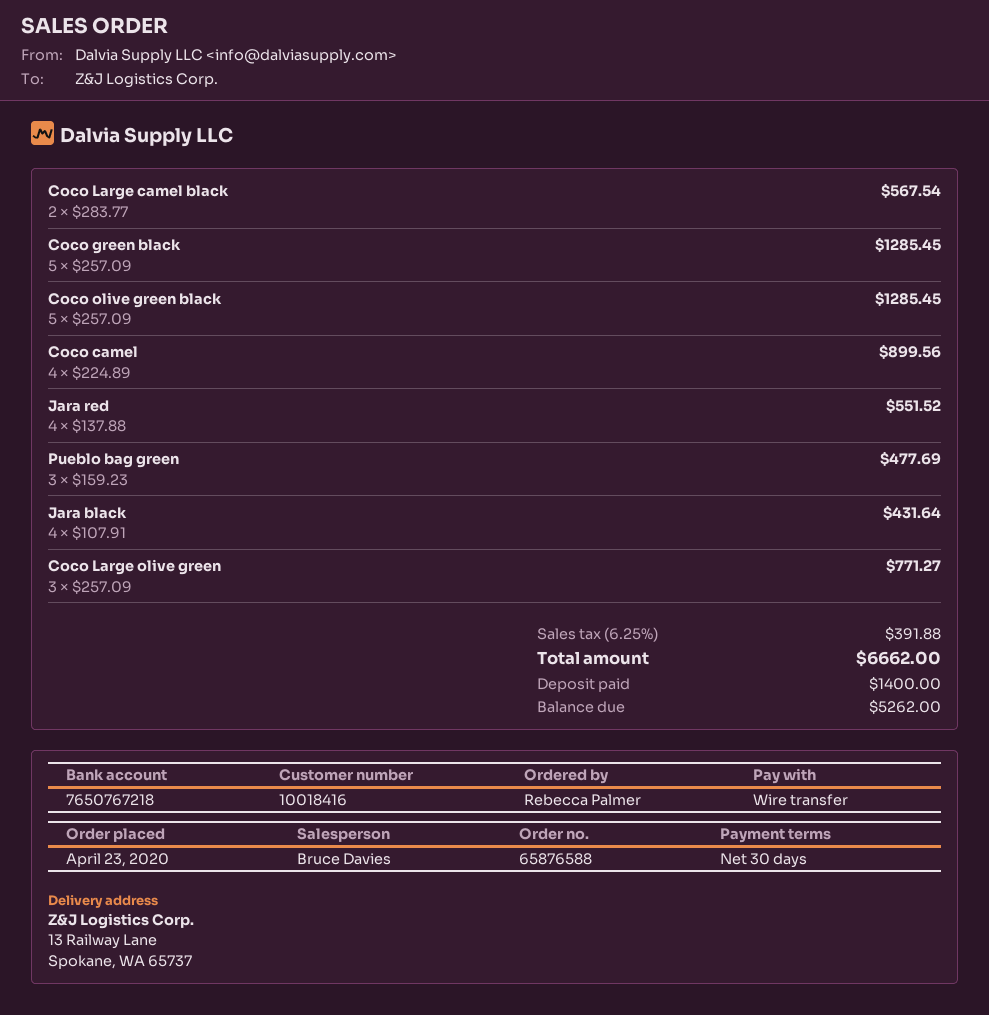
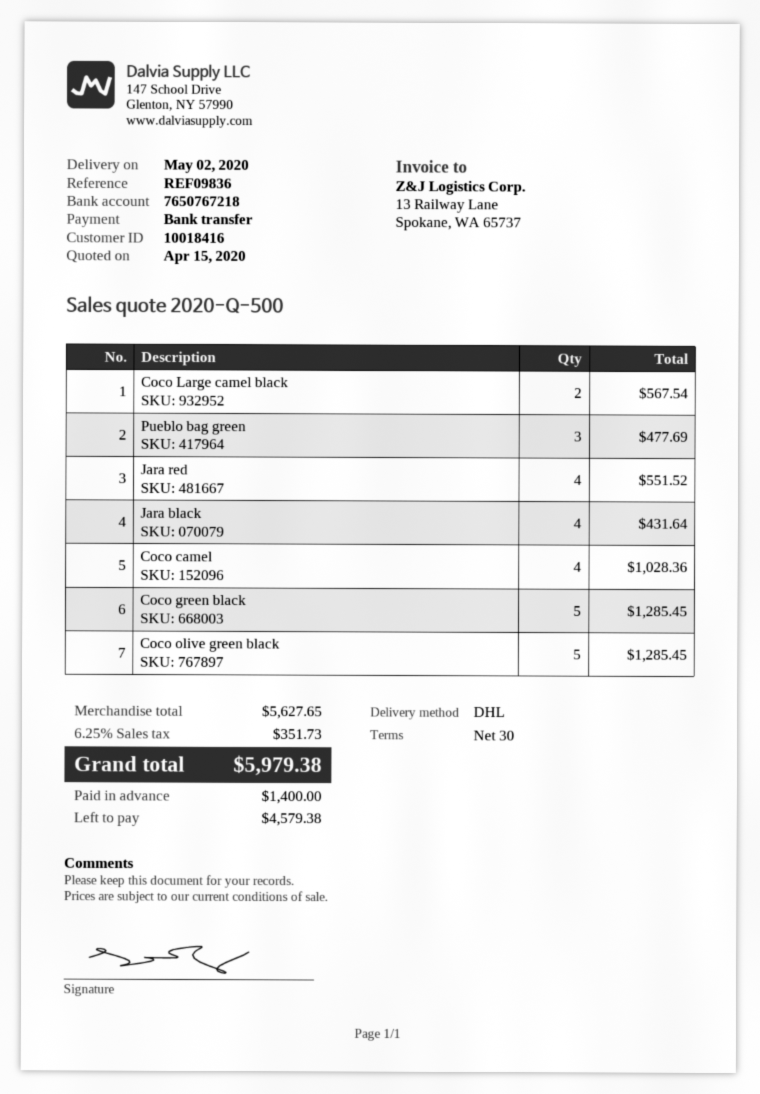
Coco camel: 4 for 899.56 -> 4 for 1028.36
Coco Large olive green: 3 for 771.27 -> none
tax: 6.25% = 391.88 -> 6.25% = 351.73
total: 6662.00 -> 5979.38
balance: 5262.00 -> 4579.38

